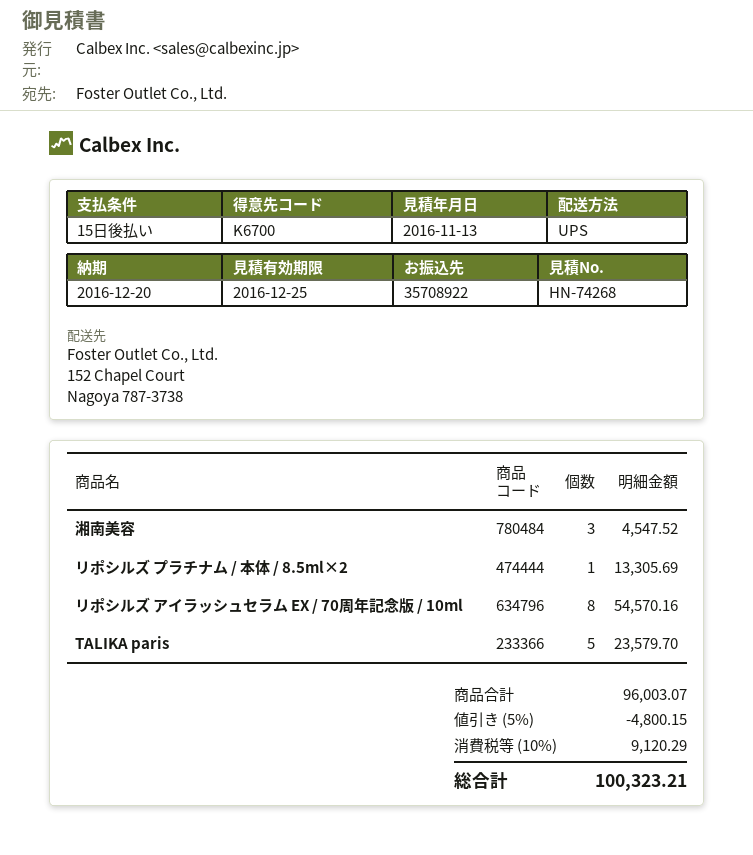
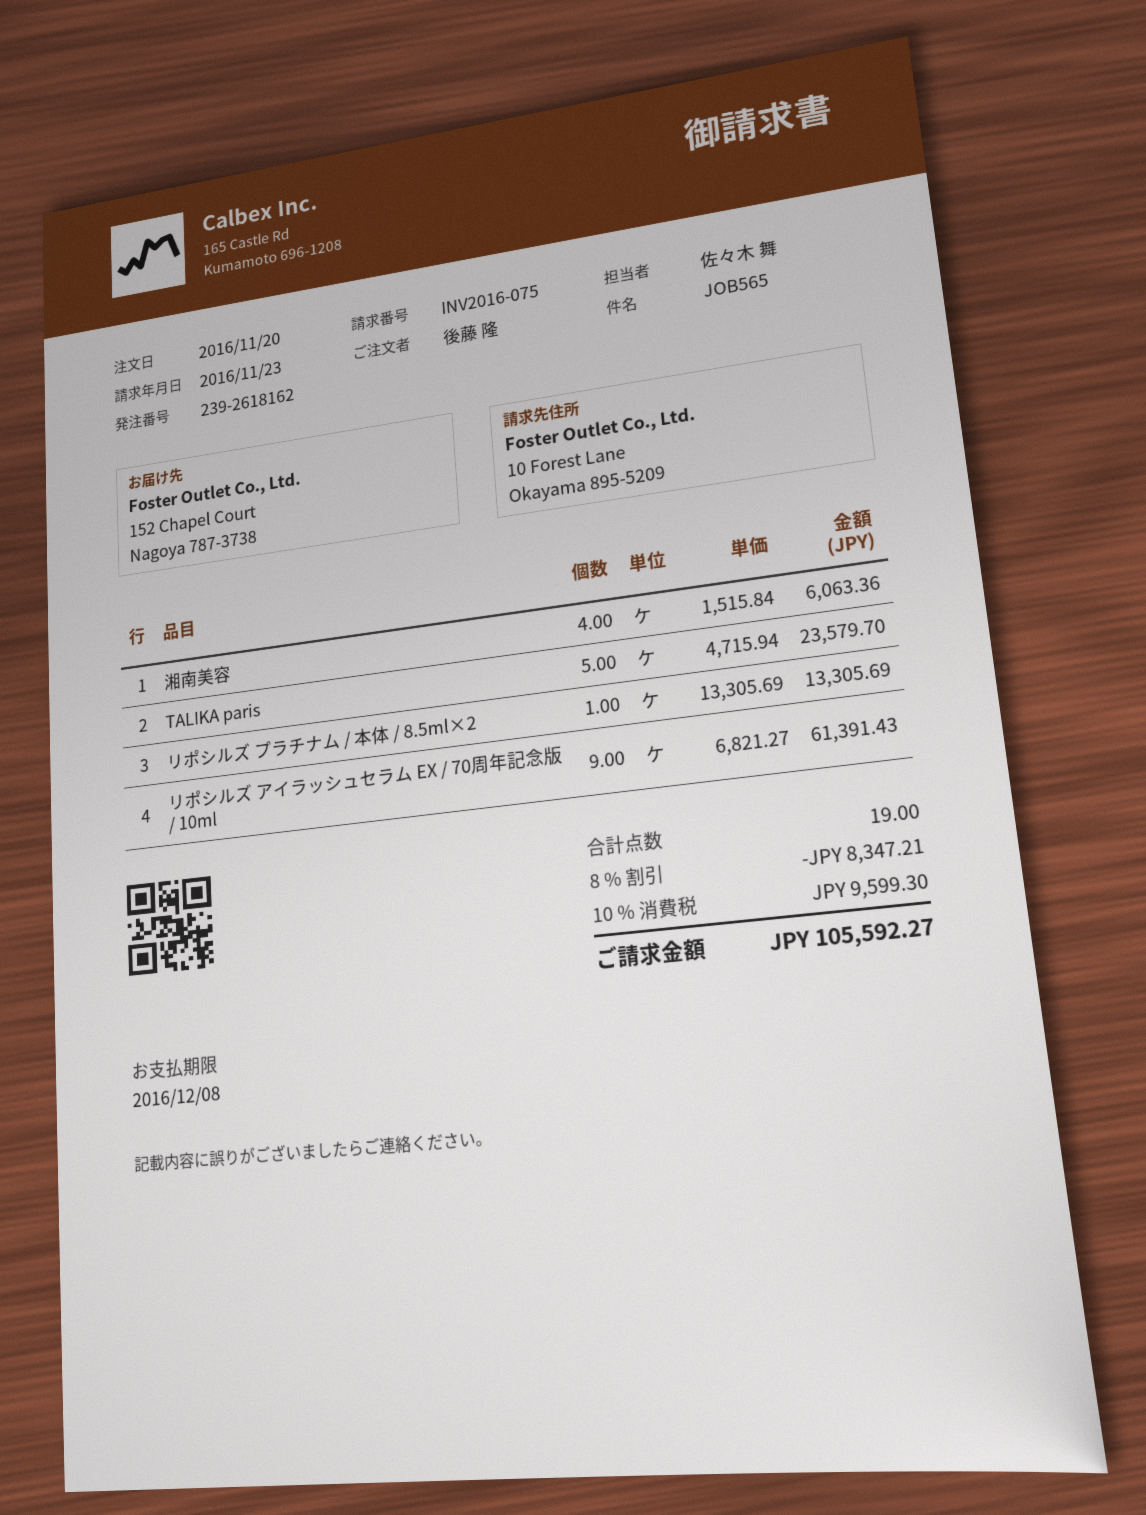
湘南美容: 3 for 4547.52 -> 4 for 6063.36
リポシルズ アイラッシュセラム EX / 70周年記念版 / 10ml: 8 for 54570.16 -> 9 for 61391.43
discount: 5% = 4800.15 -> 8% = 8347.21
tax: 10% = 9120.29 -> 10% = 9599.30
total: 100323.21 -> 105592.27

